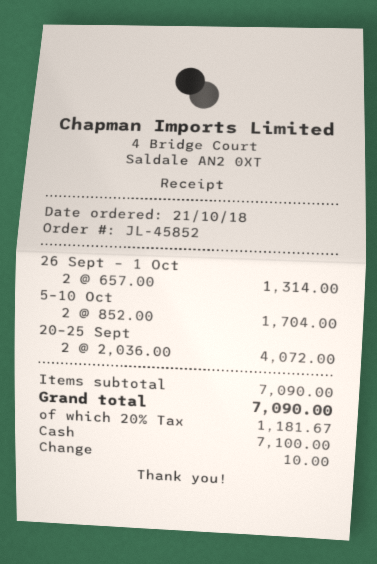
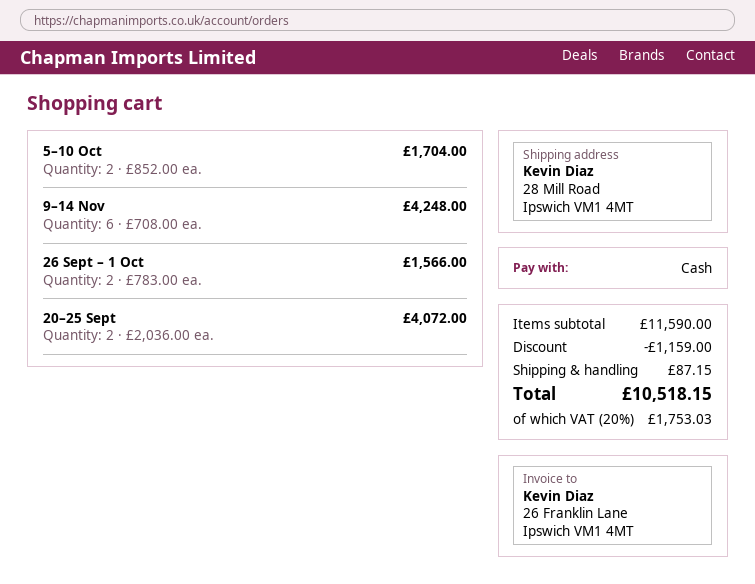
26 Sept – 1 Oct: 2 x 657.00 = 1314.00 -> 2 x 783.00 = 1566.00
9–14 Nov: none -> 6 x 708.00 = 4248.00
subtotal: 7090.00 -> 11590.00
discount: none -> 1159.00
shipping: none -> 87.15
tax: 20% = 1181.67 -> 20% = 1753.03
total: 7090.00 -> 10518.15

